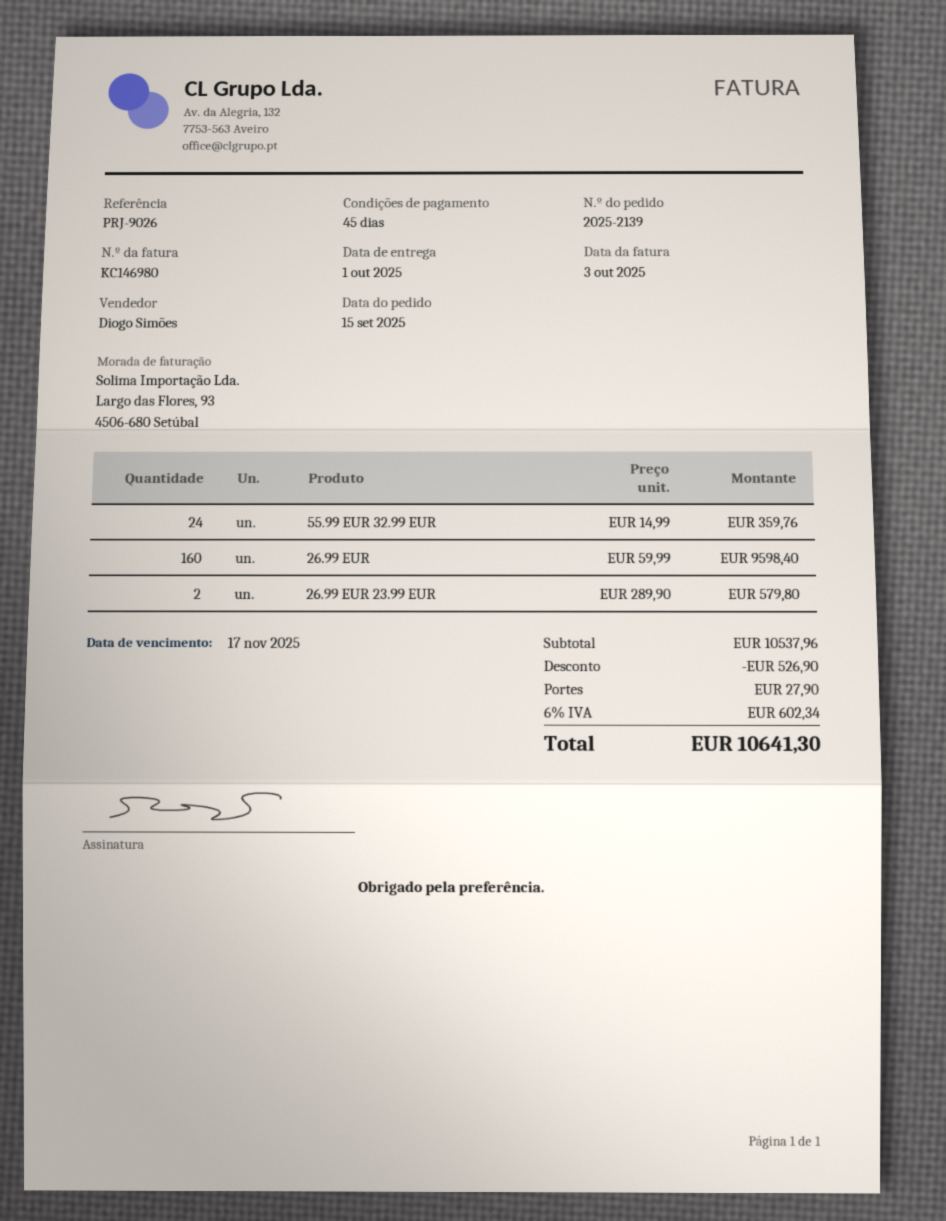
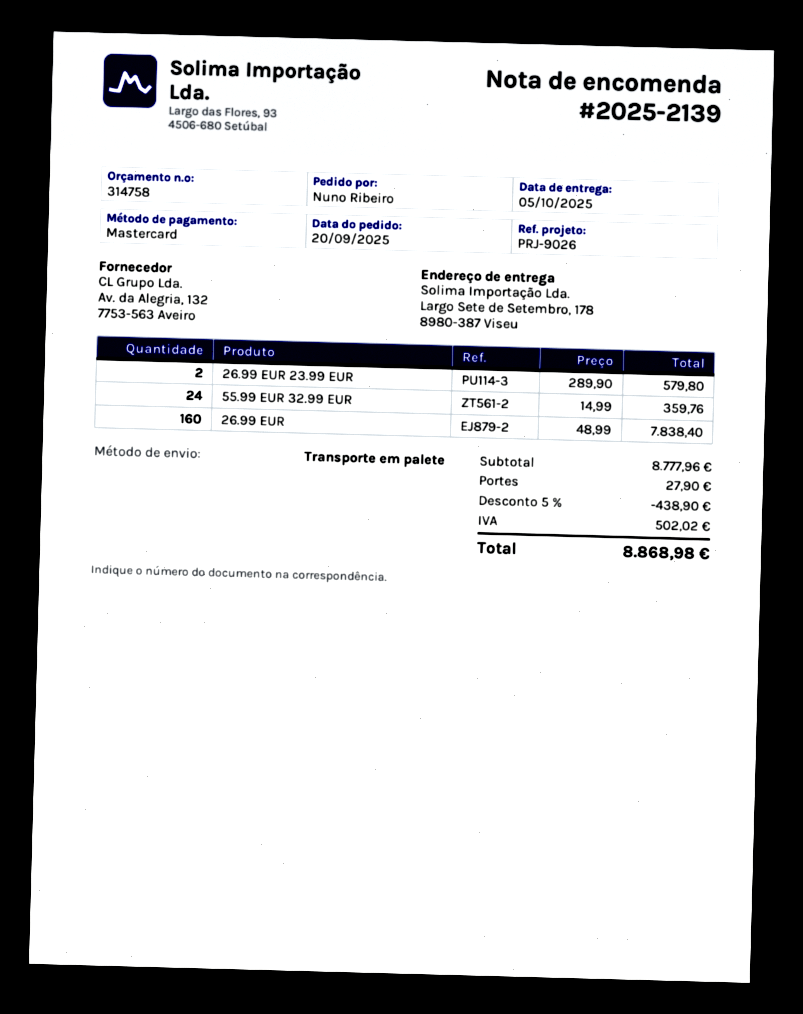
order date: 2025-09-15 -> 2025-09-20
delivery date: 2025-10-01 -> 2025-10-05
26.99 EUR: 160 x 59.99 = 9598.40 -> 160 x 48.99 = 7838.40
subtotal: 10537.96 -> 8777.96
discount: 526.90 -> 438.90
tax: 602.34 -> 502.02
total: 10641.30 -> 8868.98

